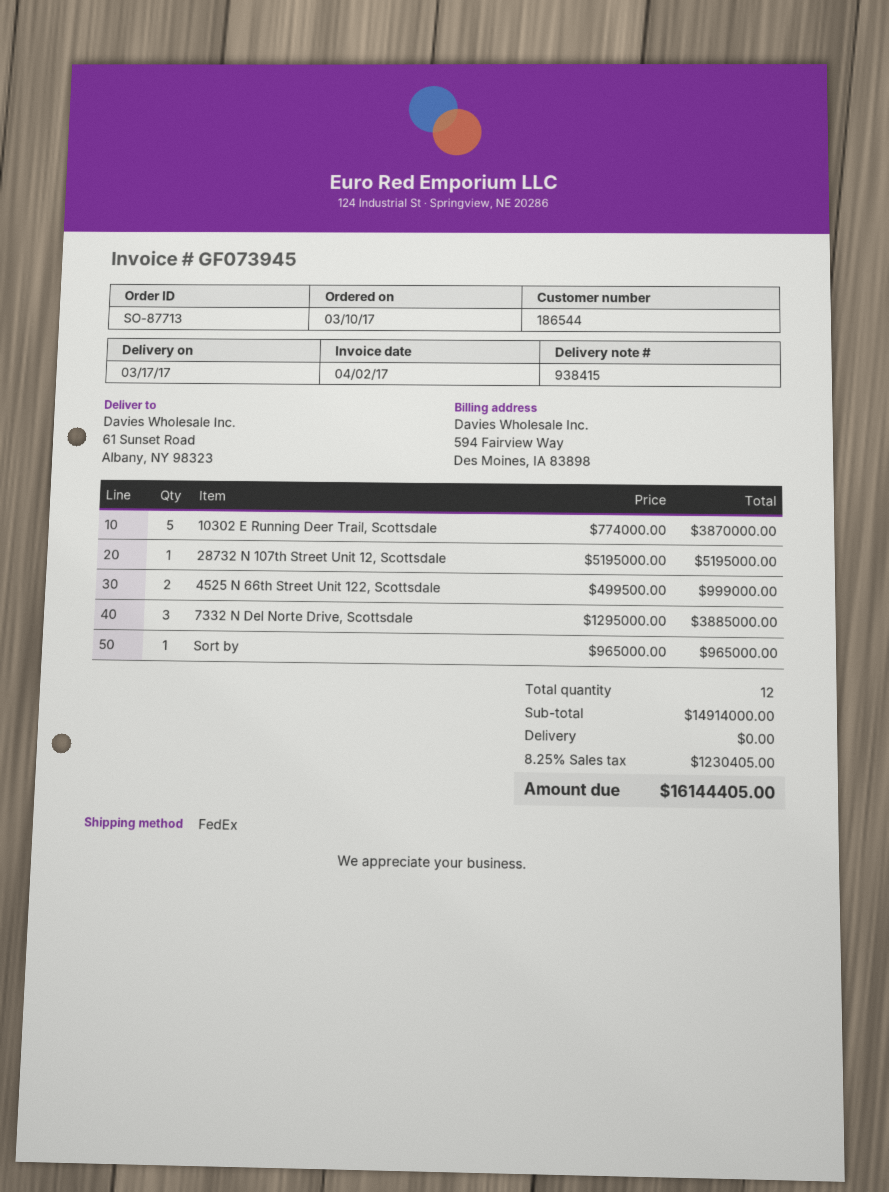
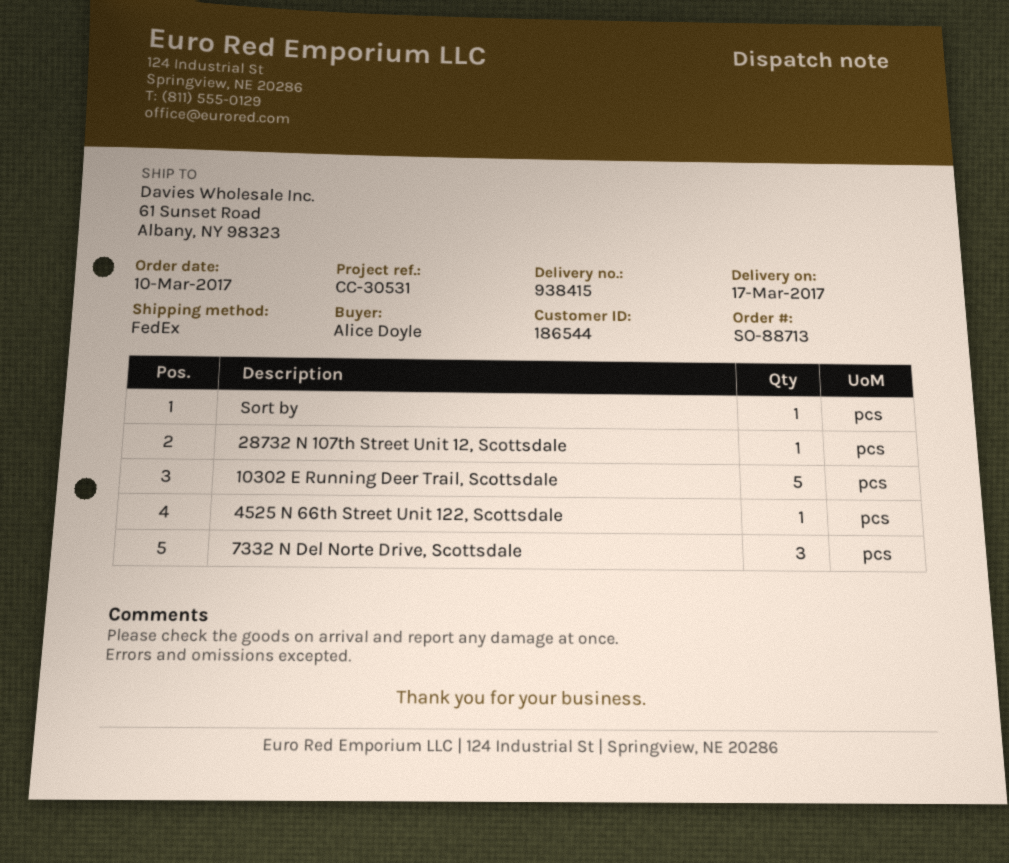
order number: SO-87713 -> SO-88713
4525 N 66th Street Unit 122, Scottsdale: 2 -> 1

